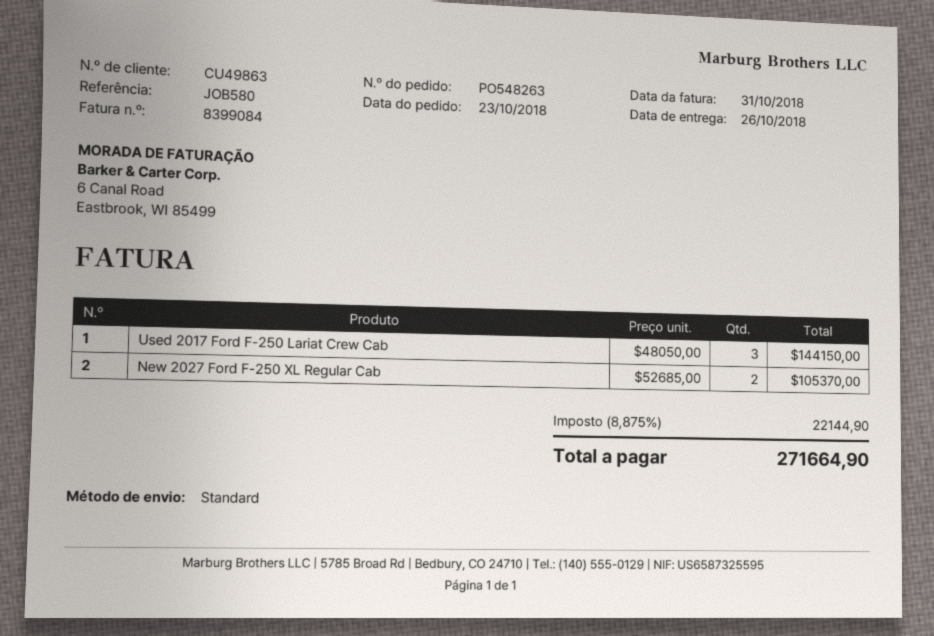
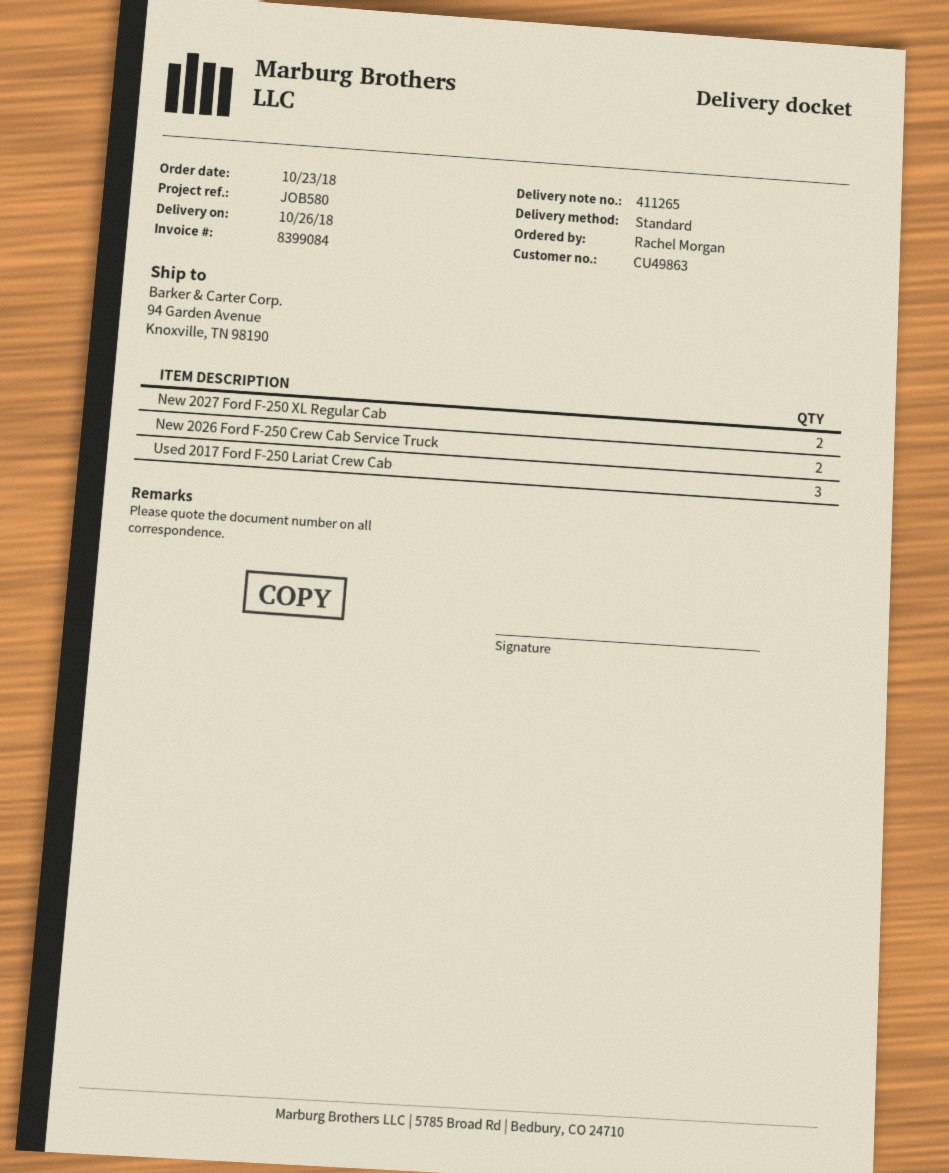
New 2026 Ford F-250 Crew Cab Service Truck: none -> 2

